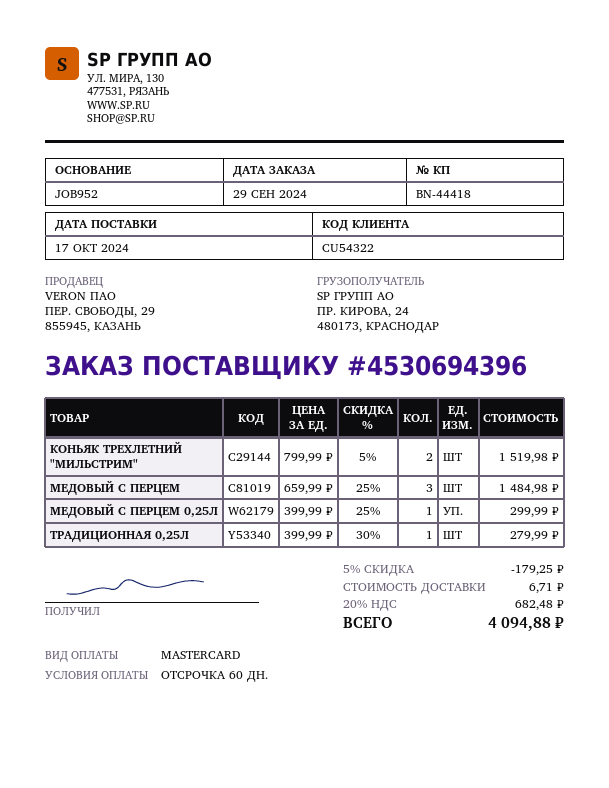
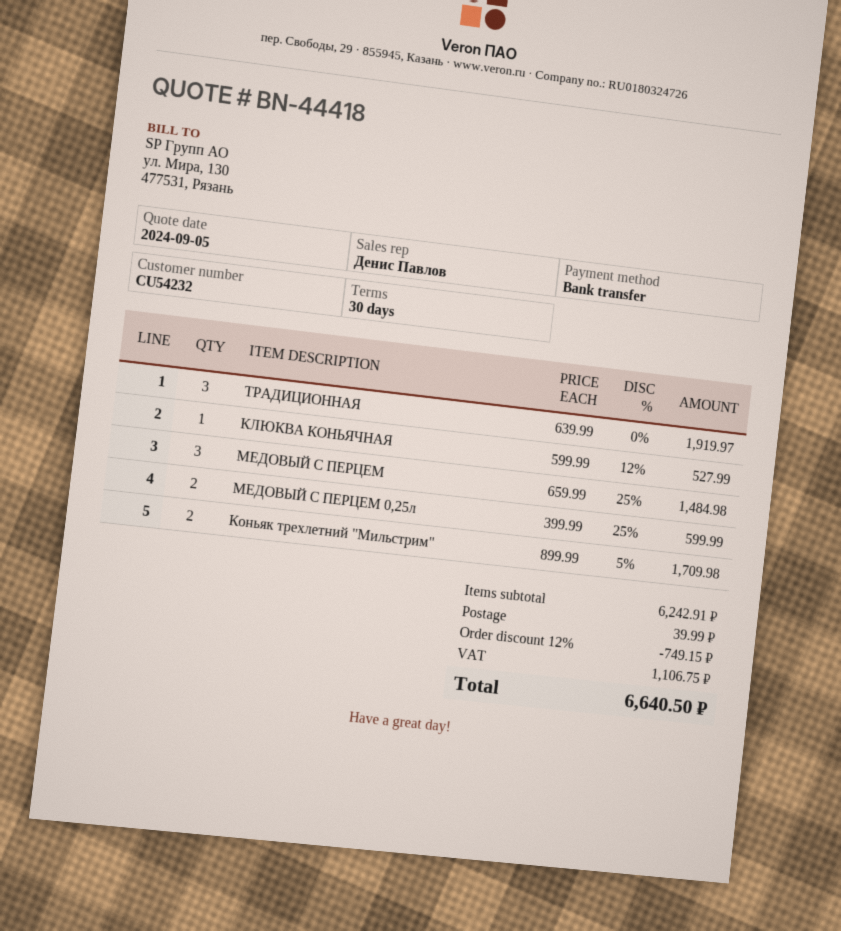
payment terms: 60 days -> 30 days
customer number: CU54322 -> CU54232
payment method: Mastercard -> bank transfer
КОНЬЯК ТРЕХЛЕТНИЙ "МИЛЬСТРИМ": 2 x 799.99 - 5% = 1519.98 -> 2 x 899.99 - 5% = 1709.98
МЕДОВЫЙ С ПЕРЦЕМ 0,25Л: 1 x 399.99 - 25% = 299.99 -> 2 x 399.99 - 25% = 599.99
ТРАДИЦИОННАЯ 0,25Л: 1 x 399.99 - 30% = 279.99 -> none
ТРАДИЦИОННАЯ: none -> 3 x 639.99 = 1919.97
КЛЮКВА КОНЬЯЧНАЯ: none -> 1 x 599.99 - 12% = 527.99
discount: 5% = 179.25 -> 12% = 749.15
shipping: 6.71 -> 39.99
tax: 682.48 -> 1106.75
total: 4094.88 -> 6640.50

